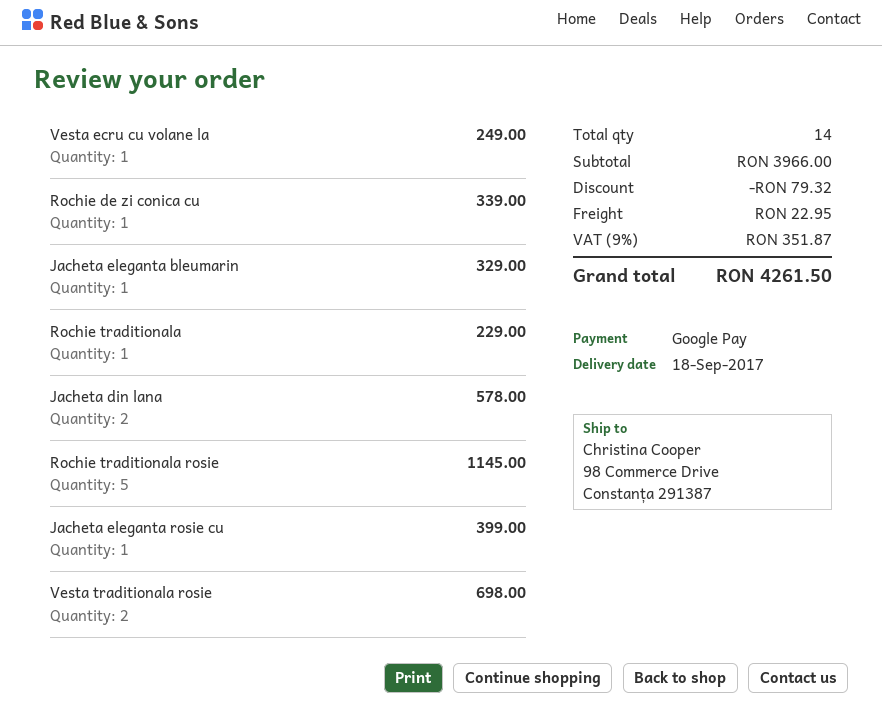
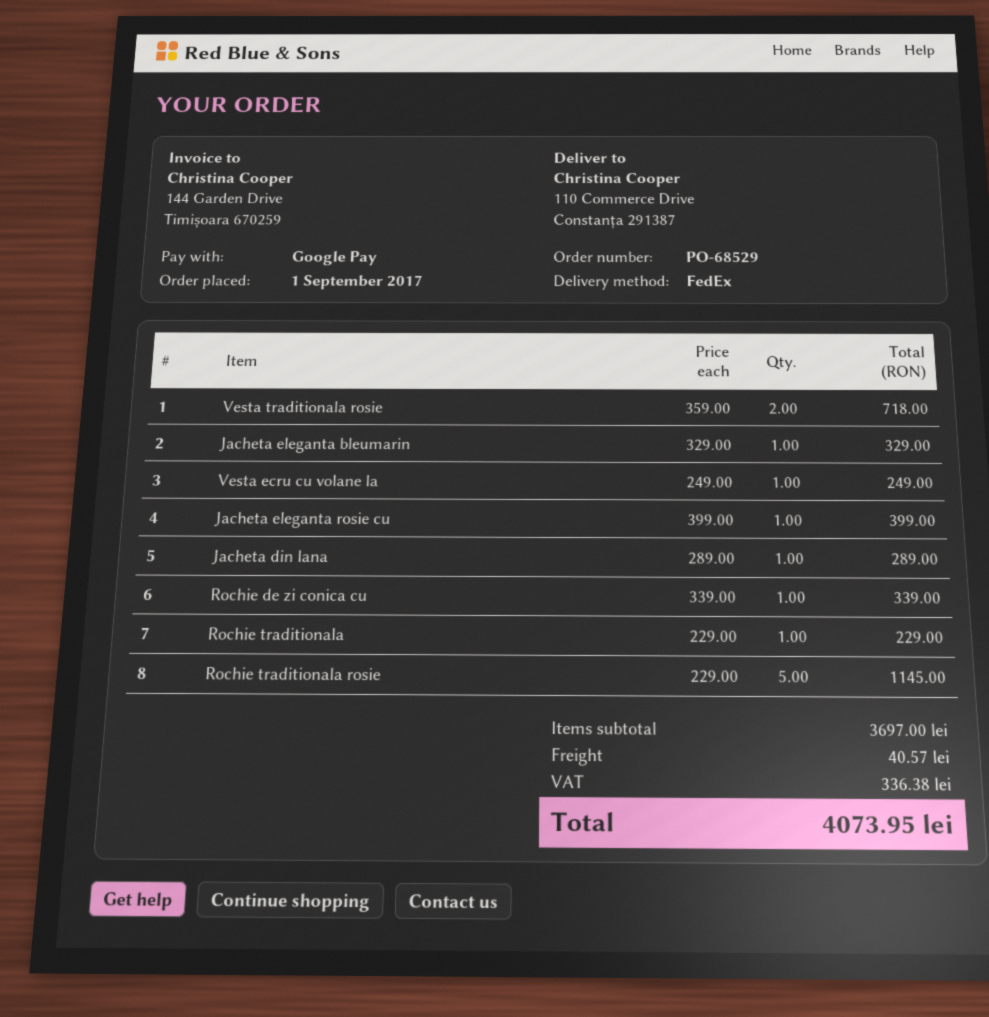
ship to: 98 Commerce Drive, Constanța 291387 -> 110 Commerce Drive, Constanța 291387
Jacheta din lana: 2 for 578.00 -> 1 for 289.00
Vesta traditionala rosie: 2 for 698.00 -> 2 for 718.00
subtotal: 3966.00 -> 3697.00
discount: 79.32 -> none
shipping: 22.95 -> 40.57
tax: 351.87 -> 336.38
total: 4261.50 -> 4073.95

